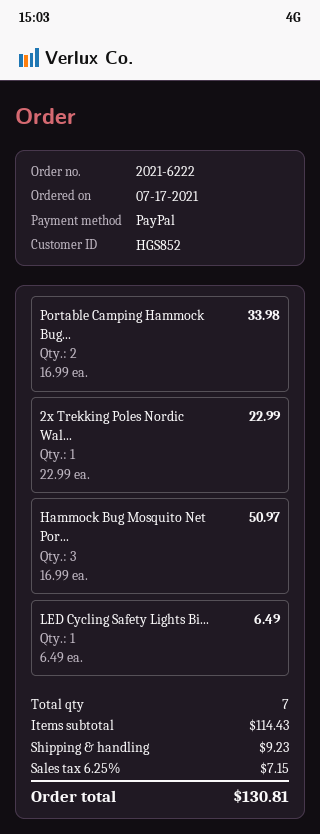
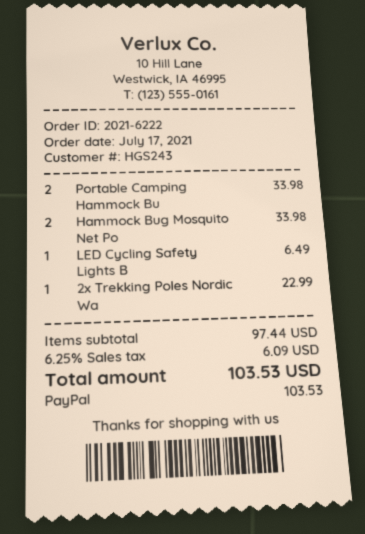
customer number: HGS852 -> HGS243
Hammock Bug Mosquito Net Por...: 3 for 50.97 -> 2 for 33.98
subtotal: 114.43 -> 97.44
shipping: 9.23 -> none
tax: 6.25% = 7.15 -> 6.25% = 6.09
total: 130.81 -> 103.53

